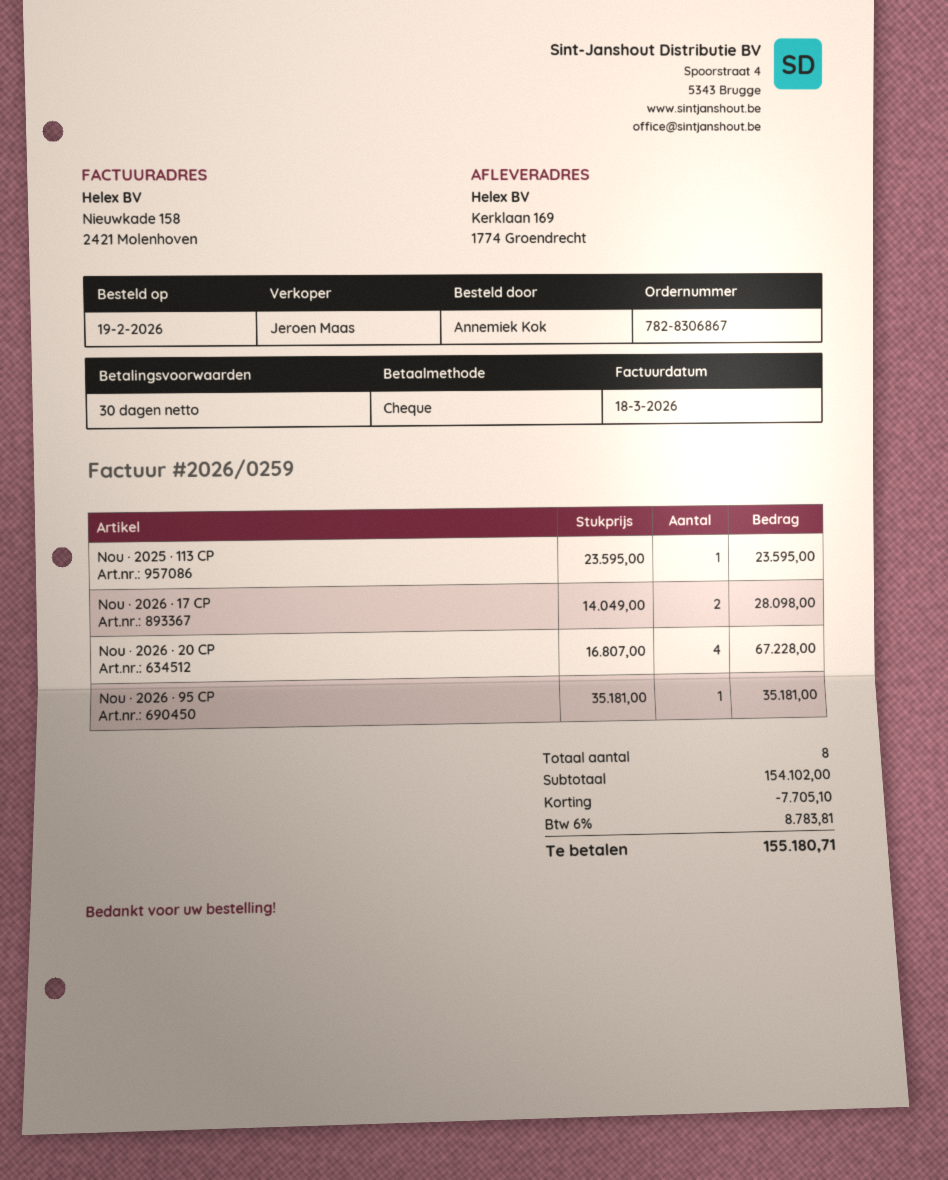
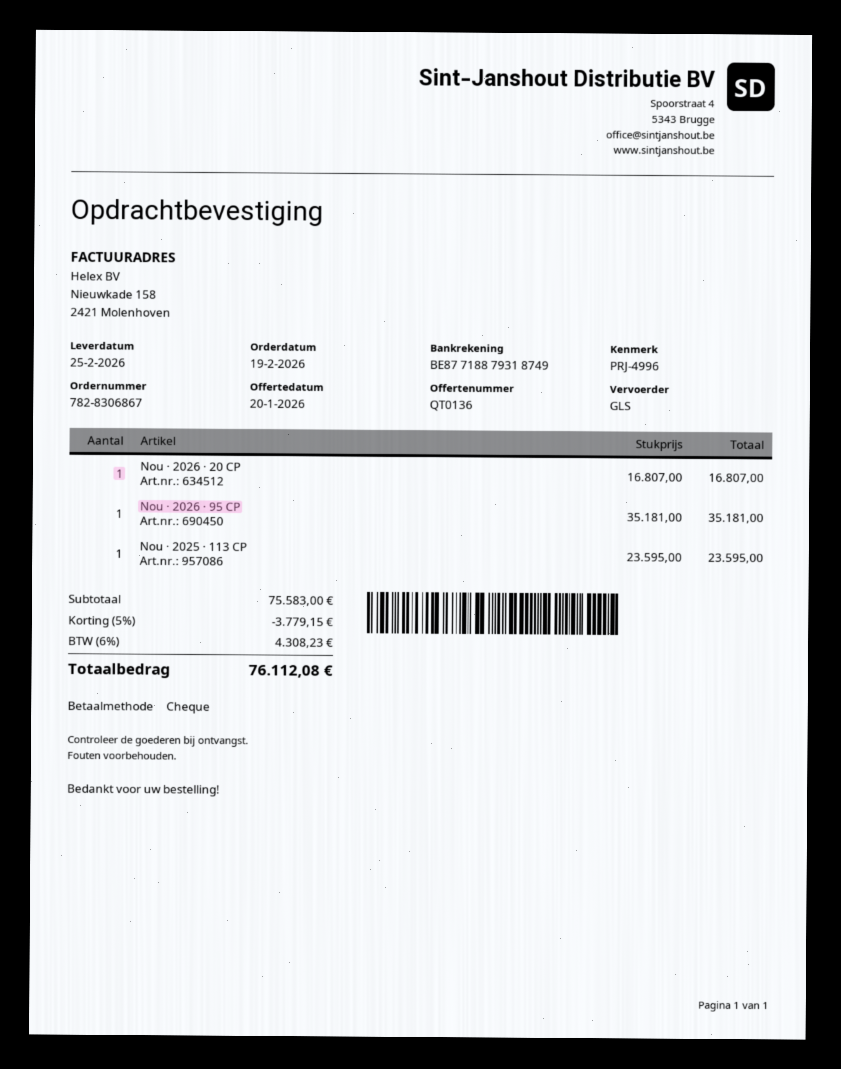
Nou · 2026 · 17 CP: 2 x 14049.00 = 28098.00 -> none
Nou · 2026 · 20 CP: 4 x 16807.00 = 67228.00 -> 1 x 16807.00 = 16807.00
subtotal: 154102.00 -> 75583.00
discount: 7705.10 -> 3779.15
tax: 6% = 8783.81 -> 6% = 4308.23
total: 155180.71 -> 76112.08

